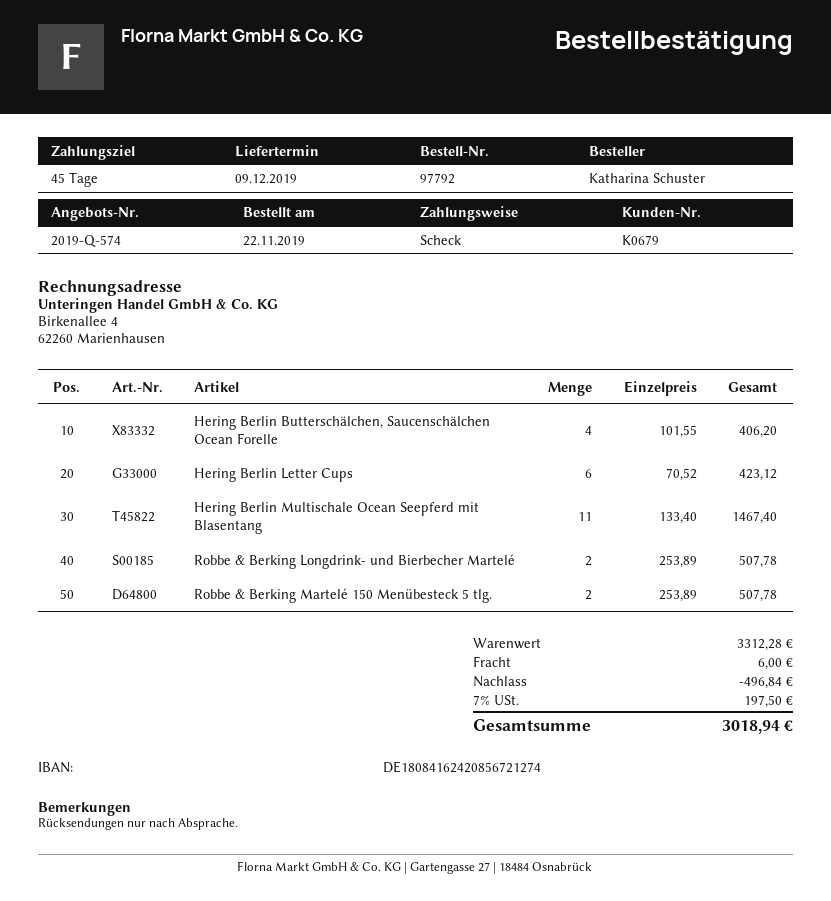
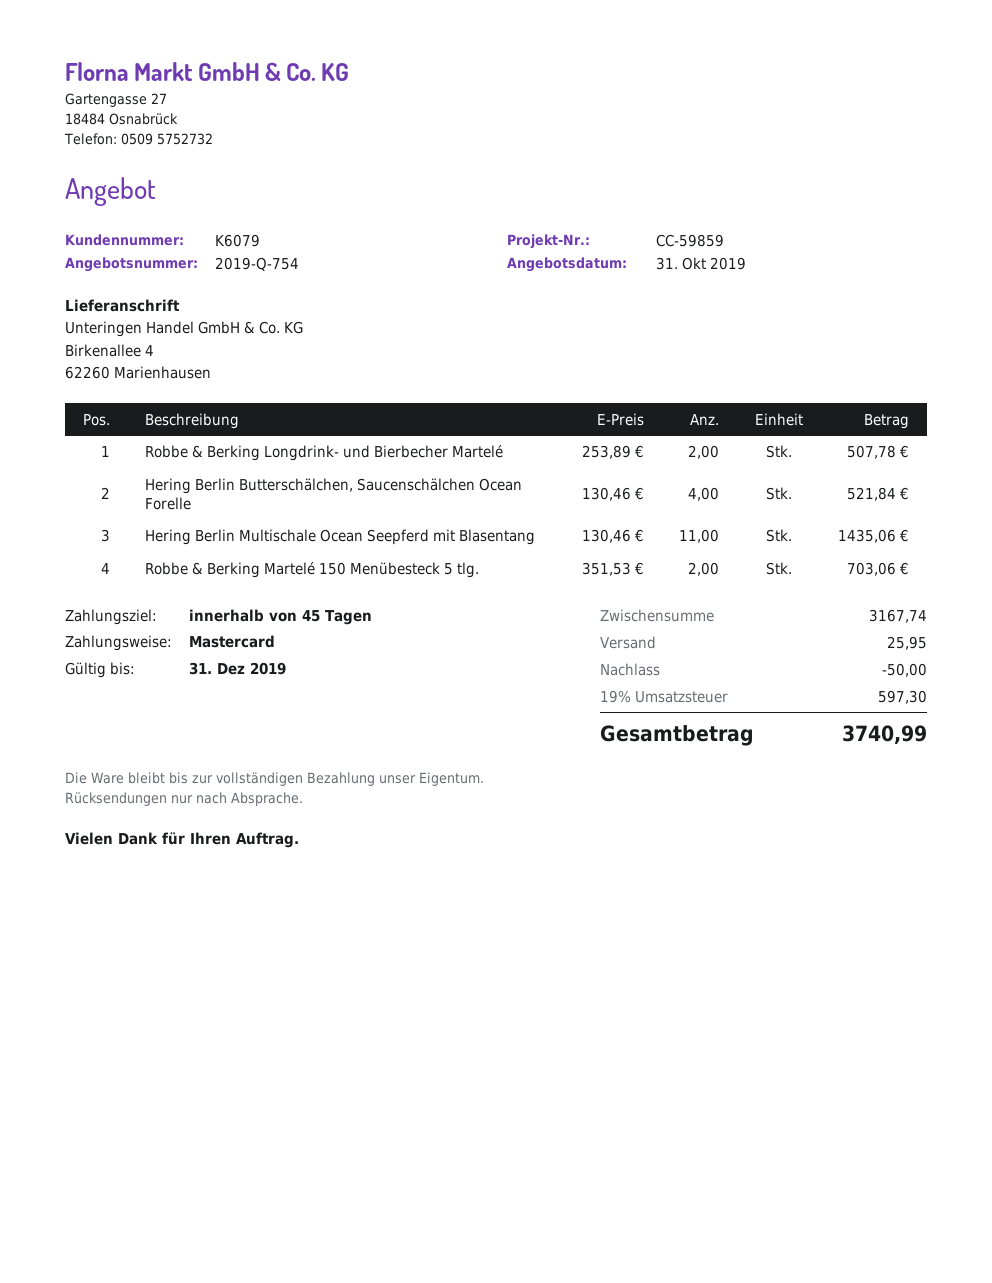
quote number: 2019-Q-574 -> 2019-Q-754
customer number: K0679 -> K6079
payment method: cheque -> Mastercard
Hering Berlin Butterschälchen, Saucenschälchen Ocean Forelle: 4 x 101.55 = 406.20 -> 4 x 130.46 = 521.84
Hering Berlin Letter Cups: 6 x 70.52 = 423.12 -> none
Hering Berlin Multischale Ocean Seepferd mit Blasentang: 11 x 133.40 = 1467.40 -> 11 x 130.46 = 1435.06
Robbe & Berking Martelé 150 Menübesteck 5 tlg.: 2 x 253.89 = 507.78 -> 2 x 351.53 = 703.06
subtotal: 3312.28 -> 3167.74
discount: 496.84 -> 50.00
shipping: 6.00 -> 25.95
tax: 7% = 197.50 -> 19% = 597.30
total: 3018.94 -> 3740.99

